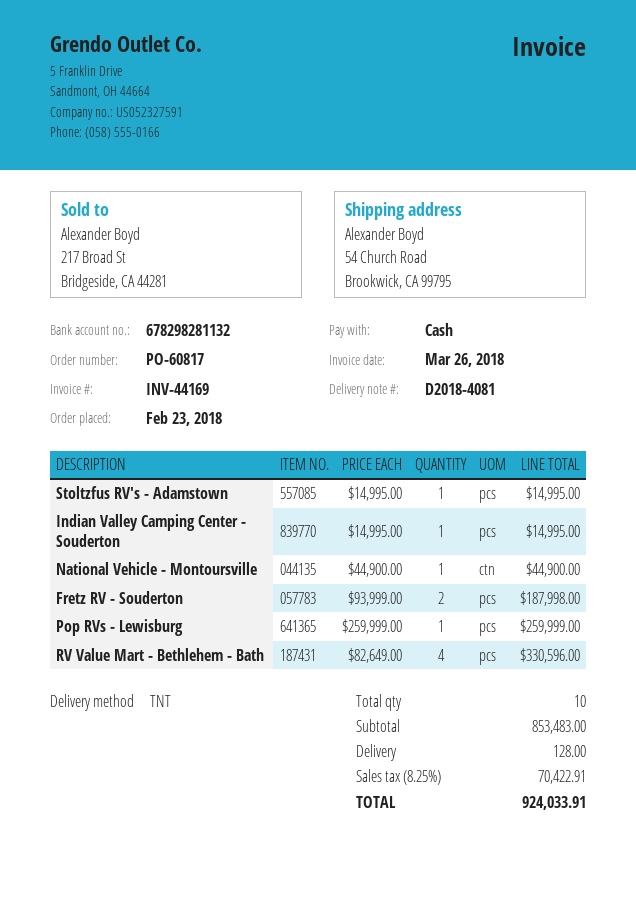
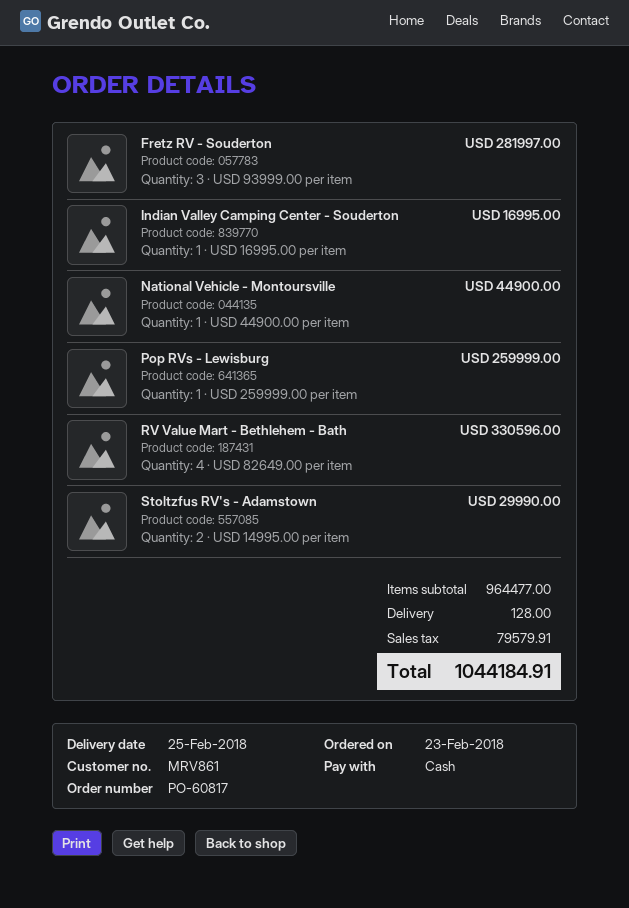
Stoltzfus RV's - Adamstown: 1 x 14995.00 = 14995.00 -> 2 x 14995.00 = 29990.00
Indian Valley Camping Center - Souderton: 1 x 14995.00 = 14995.00 -> 1 x 16995.00 = 16995.00
Fretz RV - Souderton: 2 x 93999.00 = 187998.00 -> 3 x 93999.00 = 281997.00
subtotal: 853483.00 -> 964477.00
tax: 70422.91 -> 79579.91
total: 924033.91 -> 1044184.91

